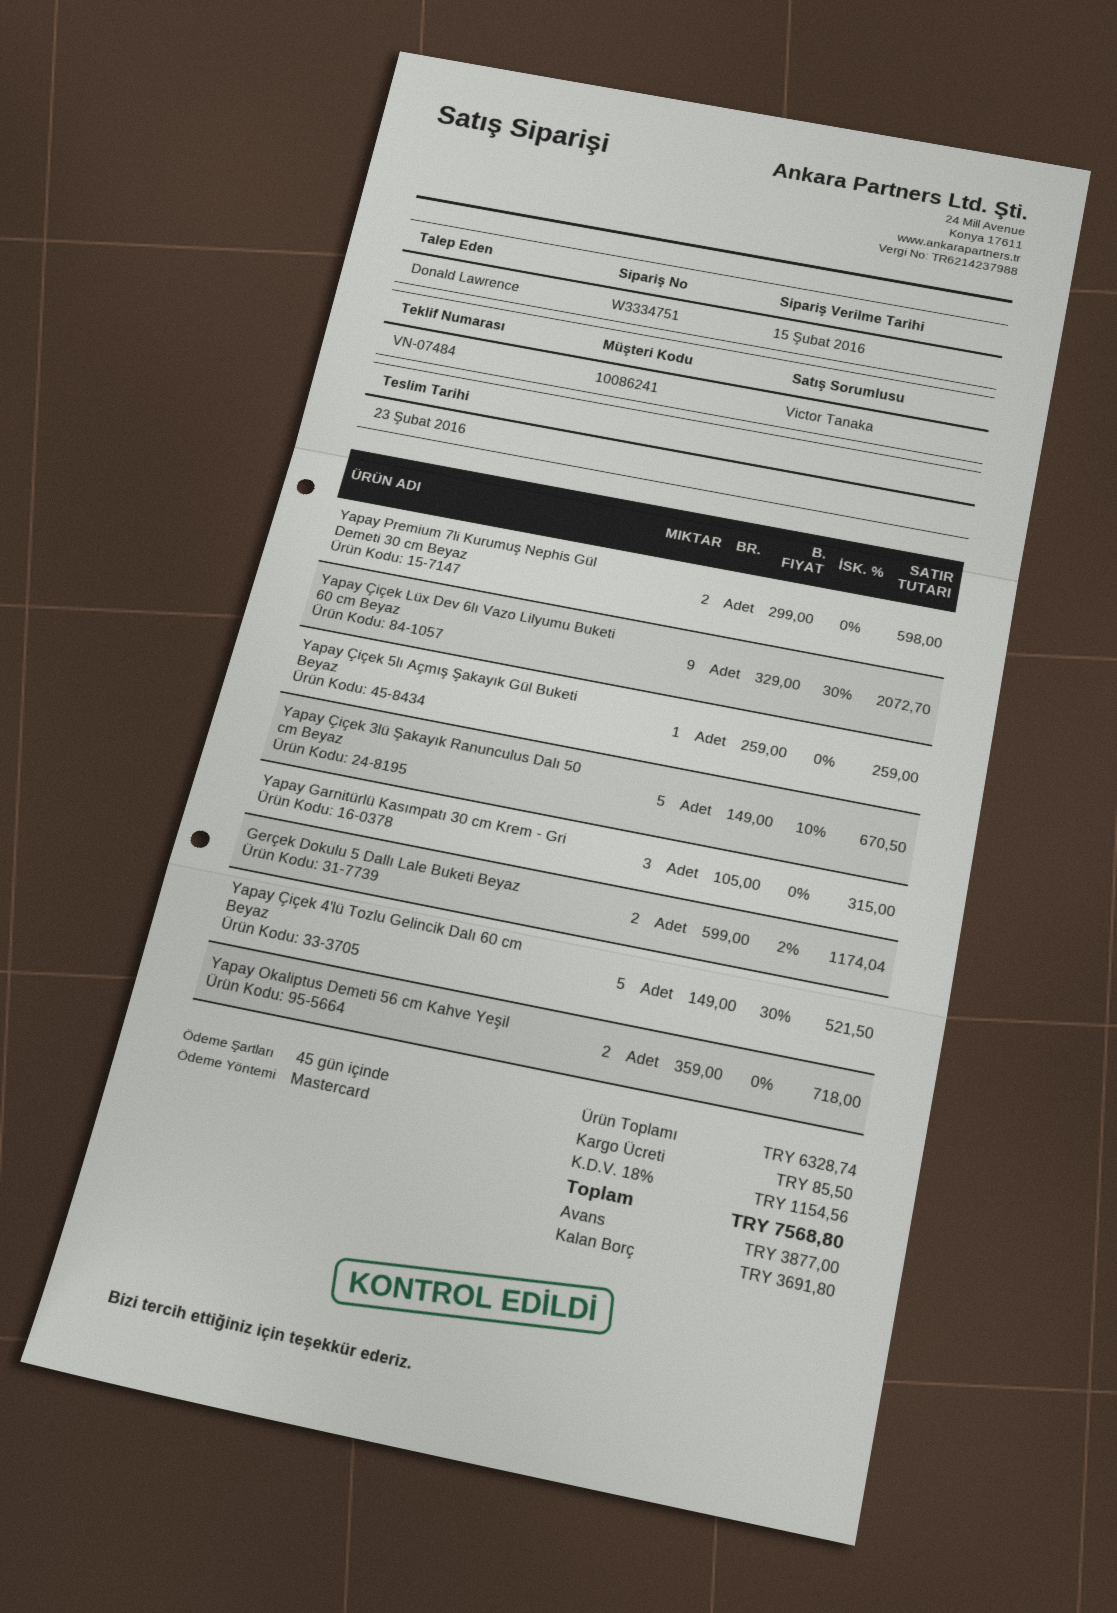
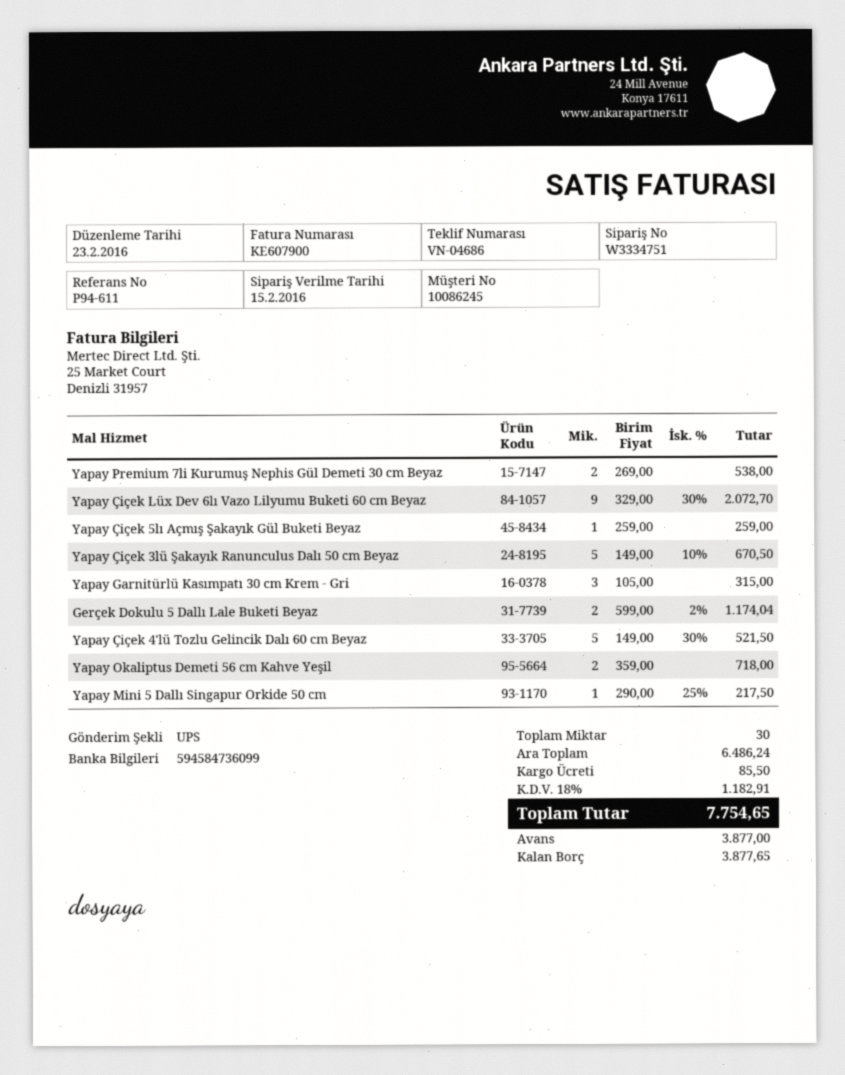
quote number: VN-07484 -> VN-04686
customer number: 10086241 -> 10086245
Yapay Premium 7li Kurumuş Nephis Gül Demeti 30 cm Beyaz: 2 x 299.00 = 598.00 -> 2 x 269.00 = 538.00
Yapay Mini 5 Dallı Singapur Orkide 50 cm: none -> 1 x 290.00 - 25% = 217.50
subtotal: 6328.74 -> 6486.24
tax: 18% = 1154.56 -> 18% = 1182.91
total: 7568.80 -> 7754.65
balance: 3691.80 -> 3877.65

